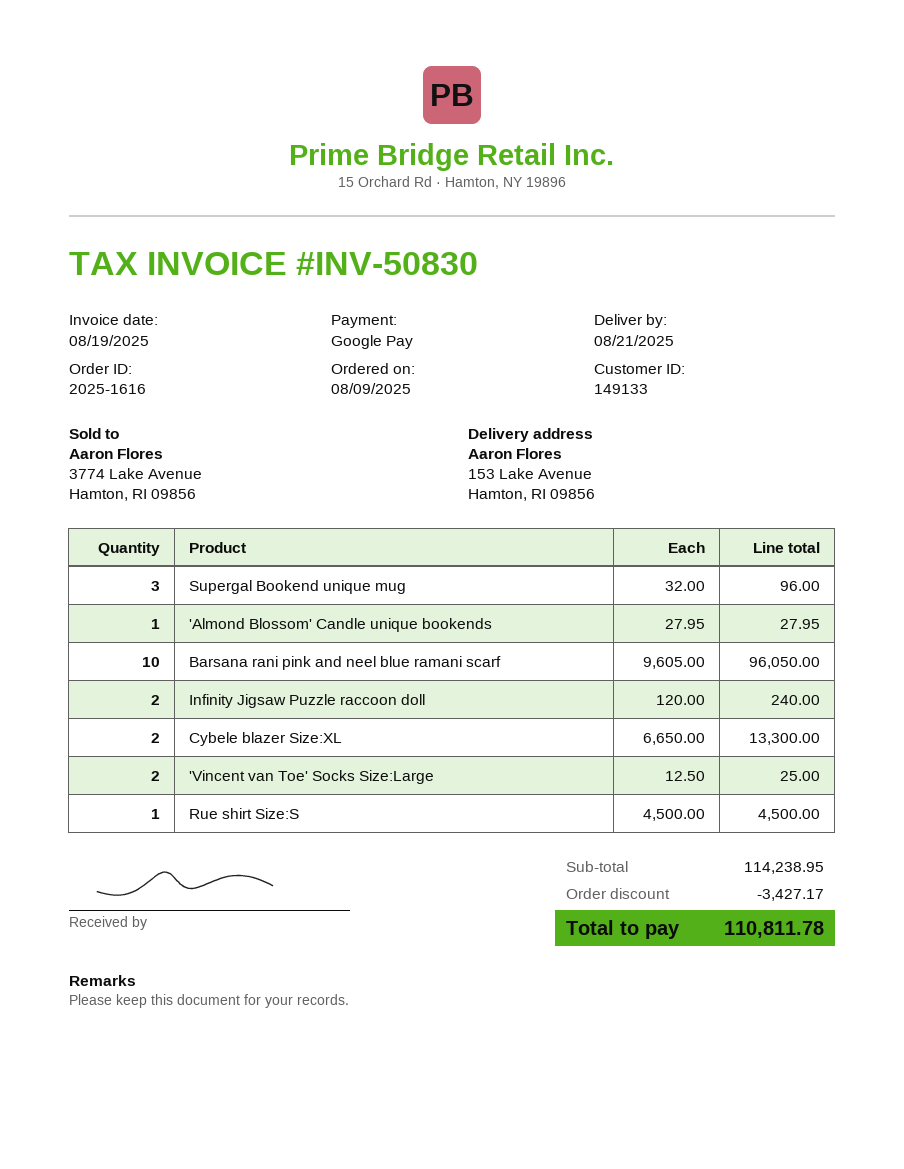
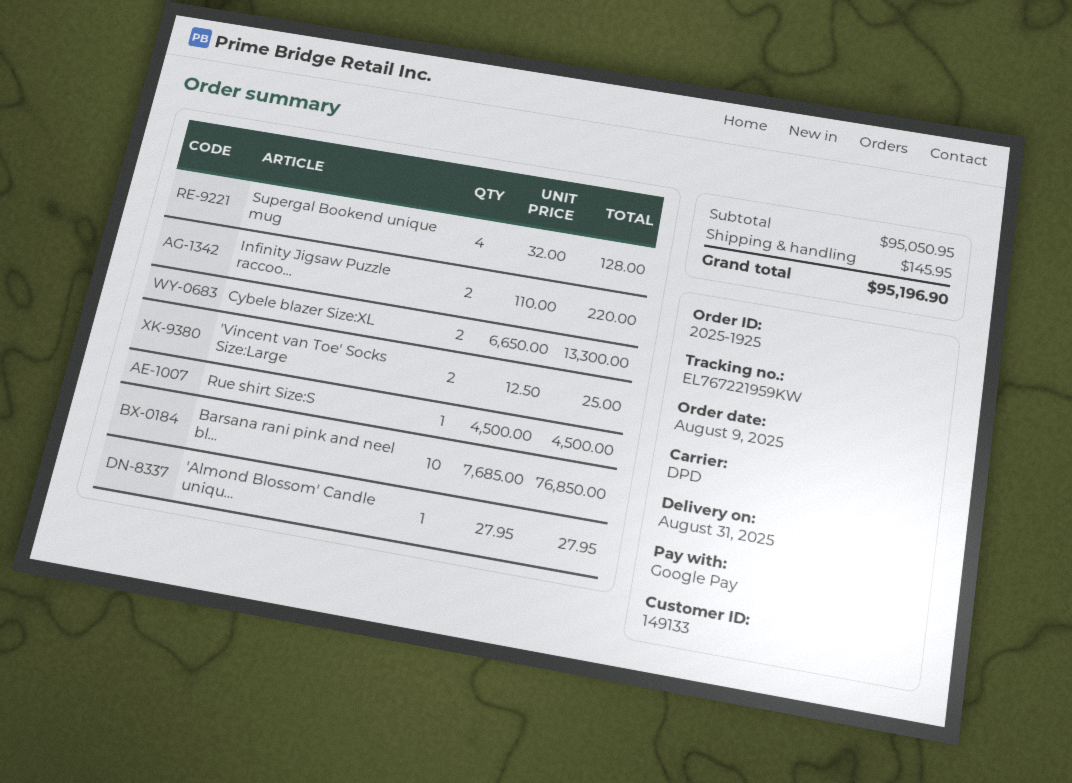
order number: 2025-1616 -> 2025-1925
delivery date: 2025-08-21 -> 2025-08-31
Supergal Bookend unique mug: 3 x 32.00 = 96.00 -> 4 x 32.00 = 128.00
Barsana rani pink and neel blue ramani scarf: 10 x 9605.00 = 96050.00 -> 10 x 7685.00 = 76850.00
Infinity Jigsaw Puzzle raccoon doll: 2 x 120.00 = 240.00 -> 2 x 110.00 = 220.00
subtotal: 114238.95 -> 95050.95
discount: 3427.17 -> none
shipping: none -> 145.95
total: 110811.78 -> 95196.90

